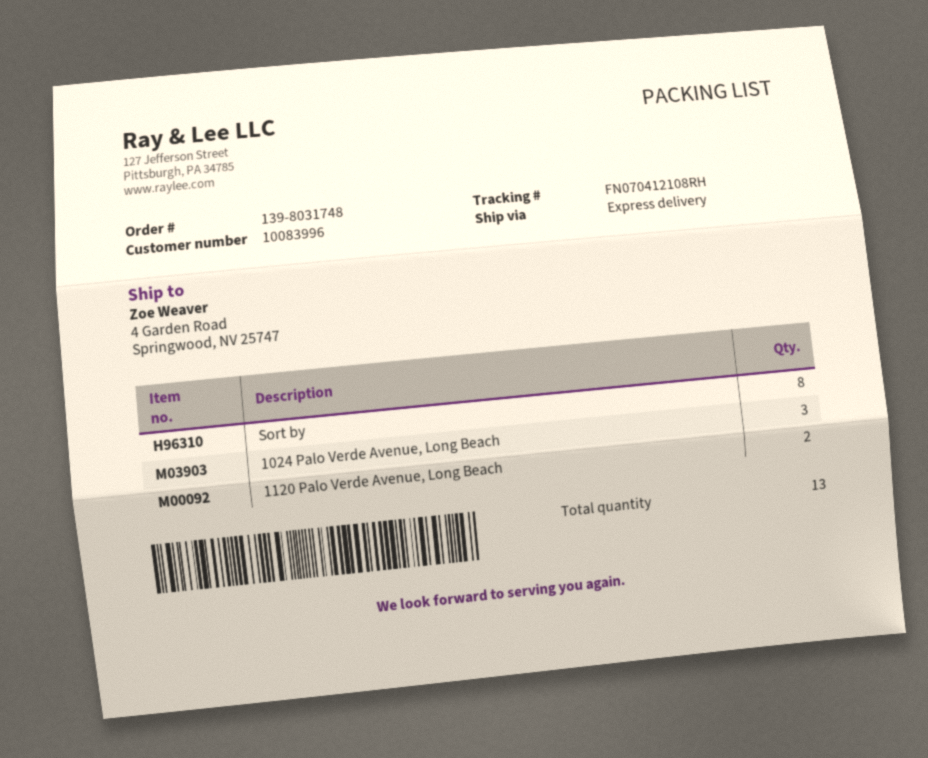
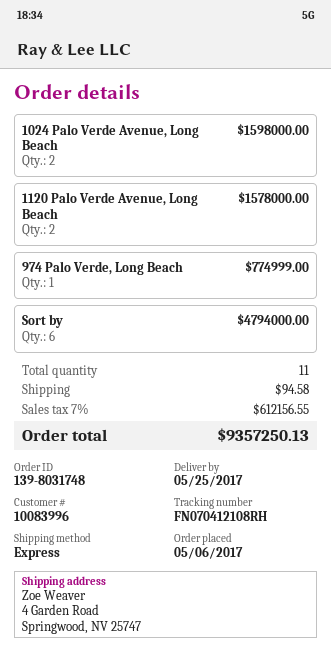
Sort by: 8 -> 6
1024 Palo Verde Avenue, Long Beach: 3 -> 2
974 Palo Verde, Long Beach: none -> 1
total quantity: 13 -> 11

